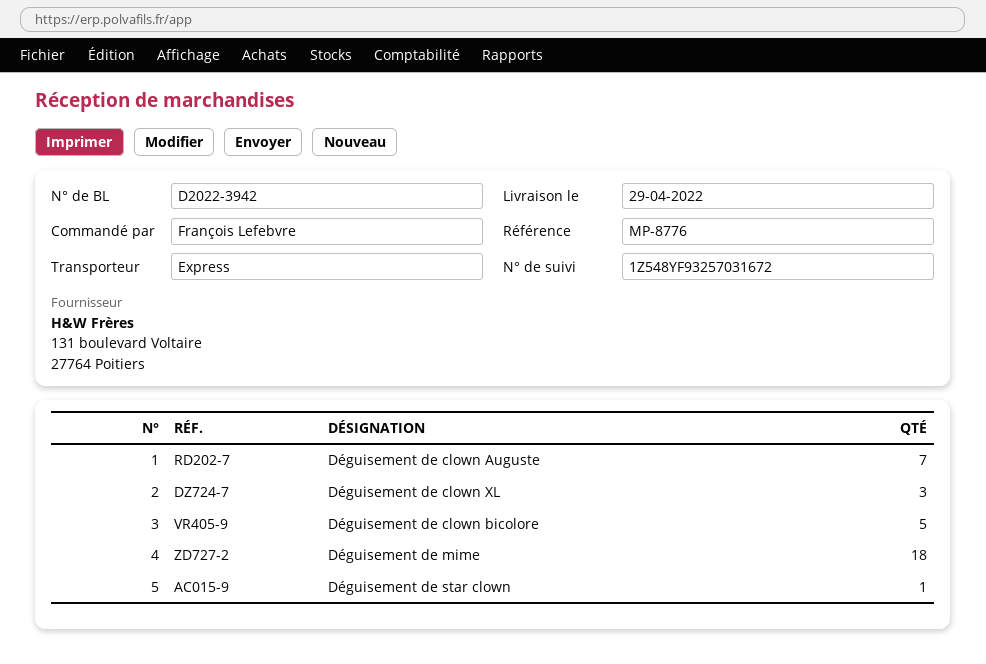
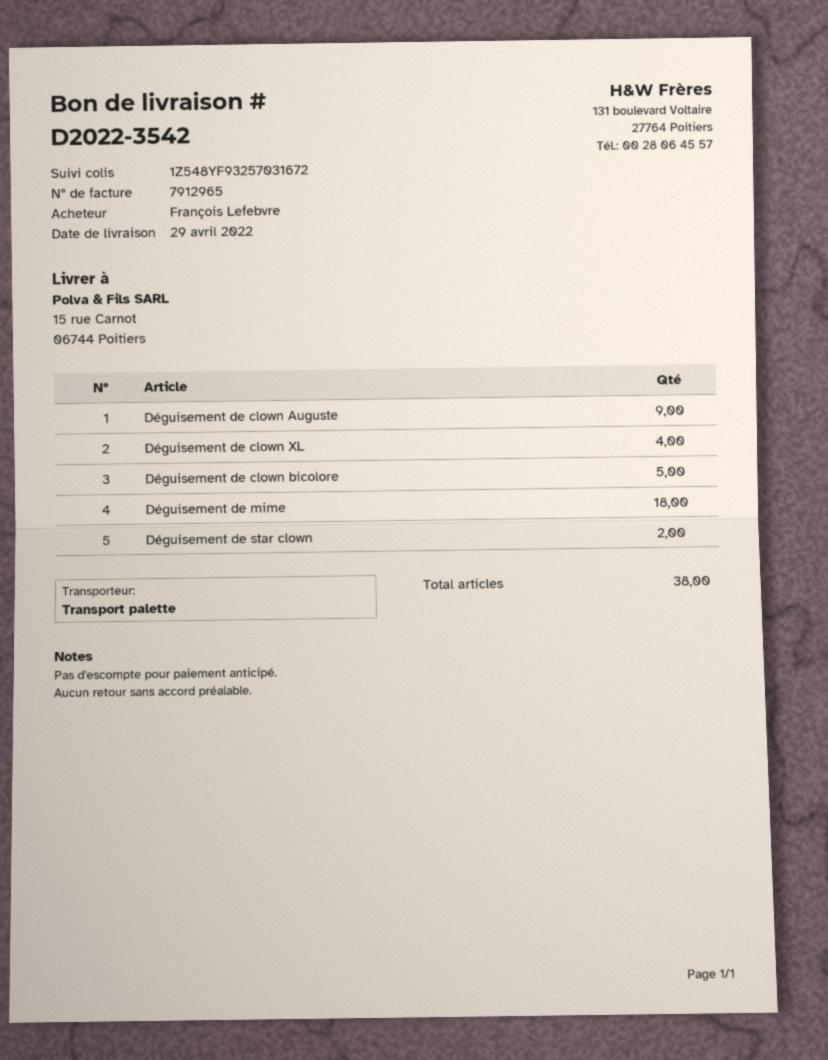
delivery note number: D2022-3942 -> D2022-3542
shipping method: express -> pallet freight
Déguisement de clown Auguste: 7 -> 9
Déguisement de clown XL: 3 -> 4
Déguisement de star clown: 1 -> 2

